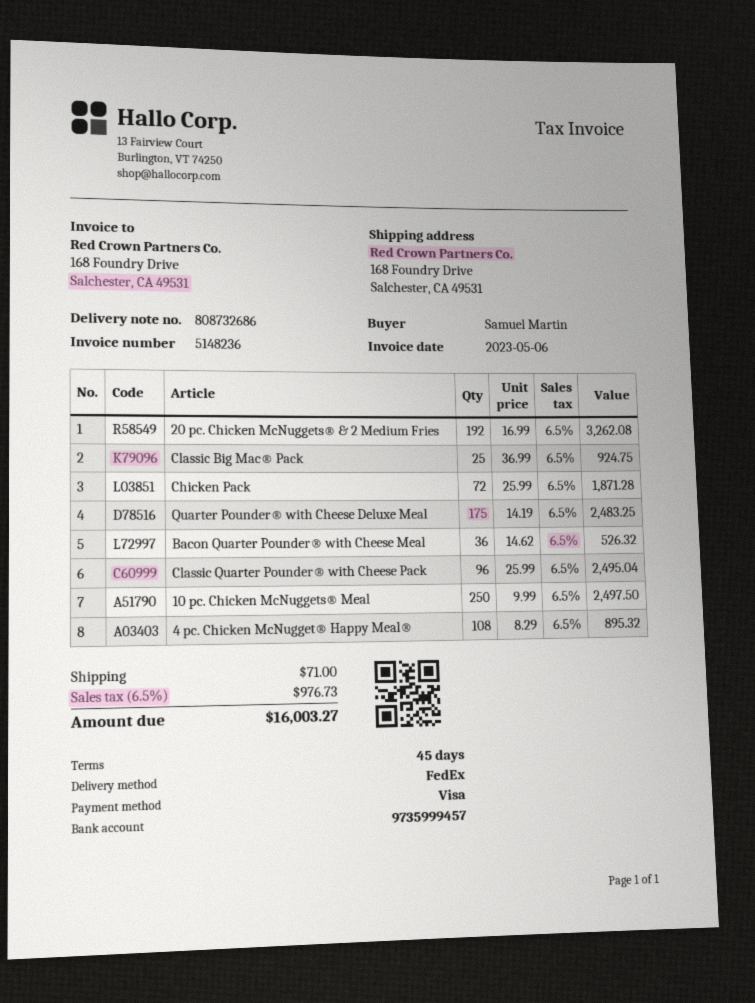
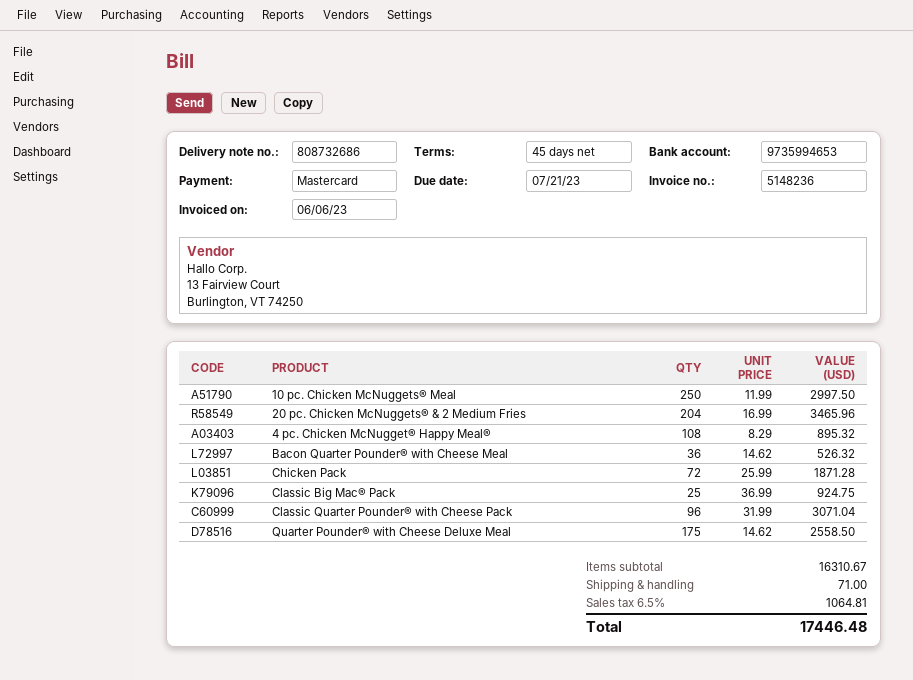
invoice date: 2023-05-06 -> 2023-06-06
payment method: Visa -> Mastercard
bank account: 9735999457 -> 9735994653
20 pc. Chicken McNuggets® & 2 Medium Fries: 192 x 16.99 = 3262.08 -> 204 x 16.99 = 3465.96
Quarter Pounder® with Cheese Deluxe Meal: 175 x 14.19 = 2483.25 -> 175 x 14.62 = 2558.50
Classic Quarter Pounder® with Cheese Pack: 96 x 25.99 = 2495.04 -> 96 x 31.99 = 3071.04
10 pc. Chicken McNuggets® Meal: 250 x 9.99 = 2497.50 -> 250 x 11.99 = 2997.50
tax: 6.5% = 976.73 -> 6.5% = 1064.81
total: 16003.27 -> 17446.48

